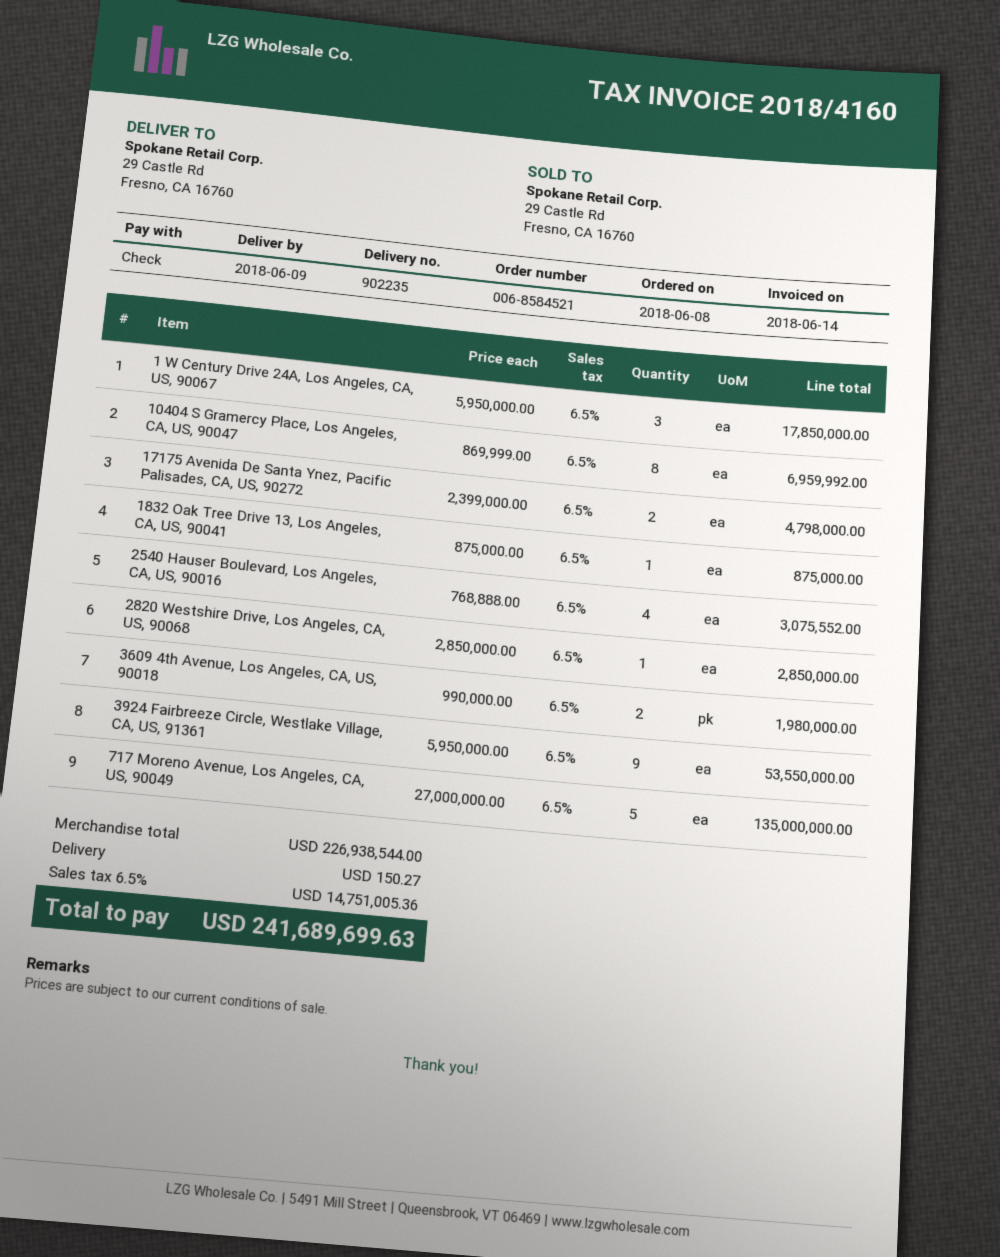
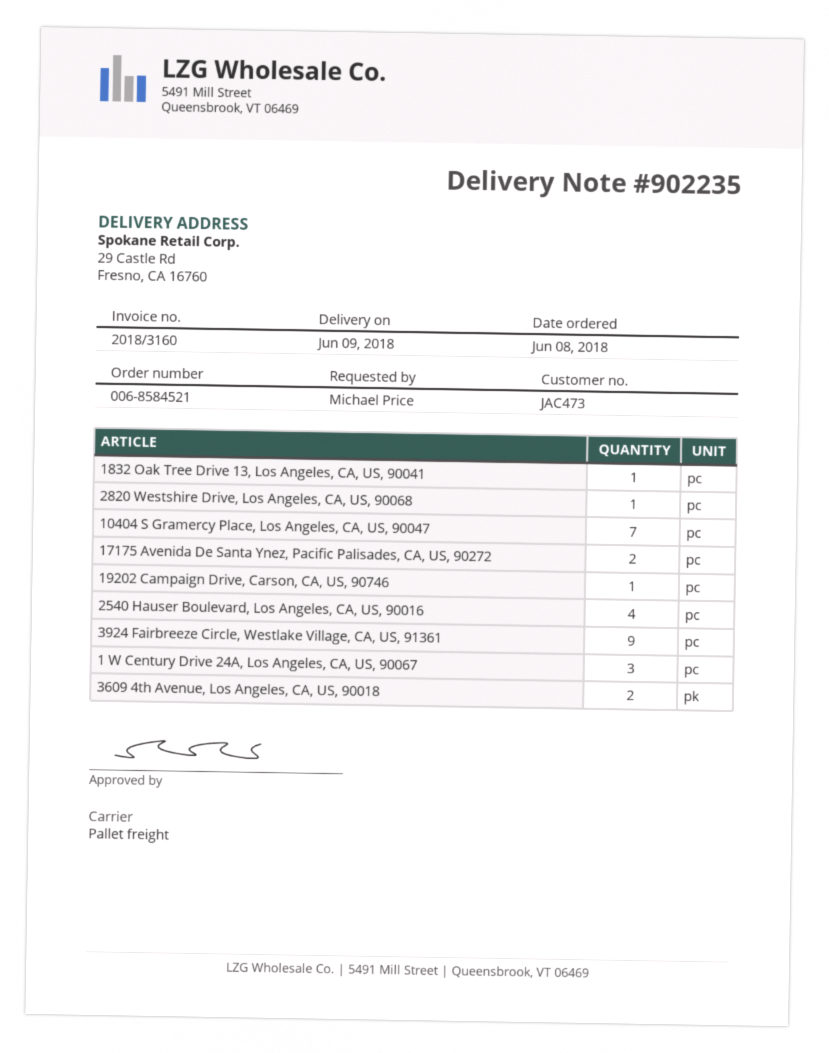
invoice number: 2018/4160 -> 2018/3160
10404 S Gramercy Place, Los Angeles, CA, US, 90047: 8 -> 7
717 Moreno Avenue, Los Angeles, CA, US, 90049: 5 -> none
19202 Campaign Drive, Carson, CA, US, 90746: none -> 1

